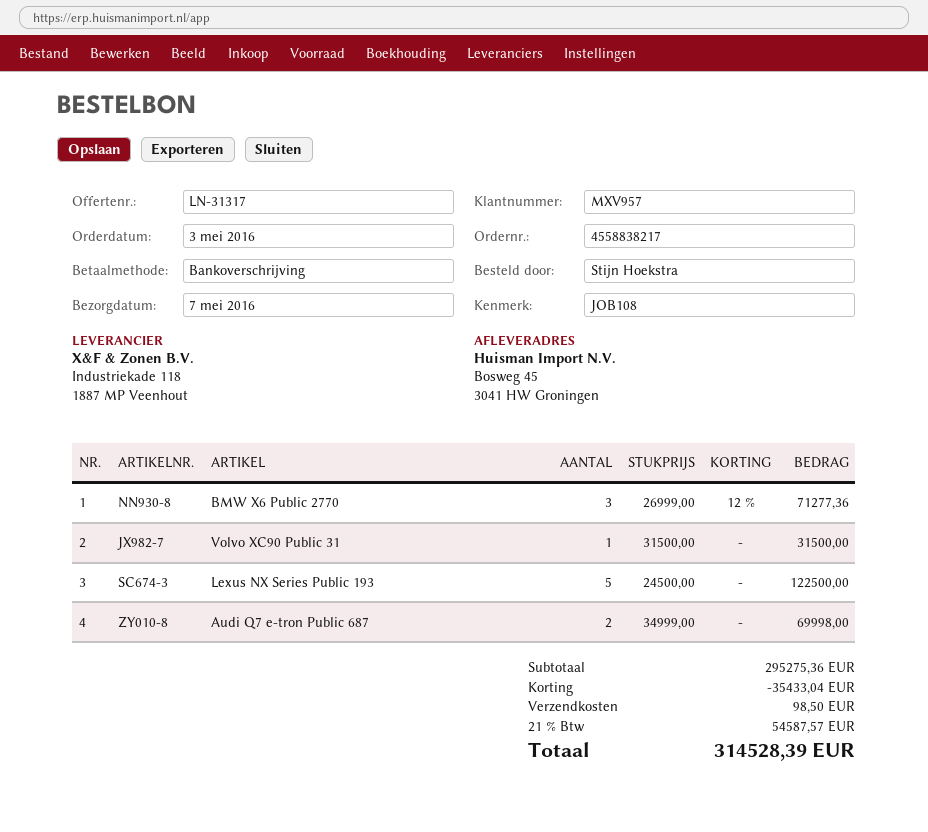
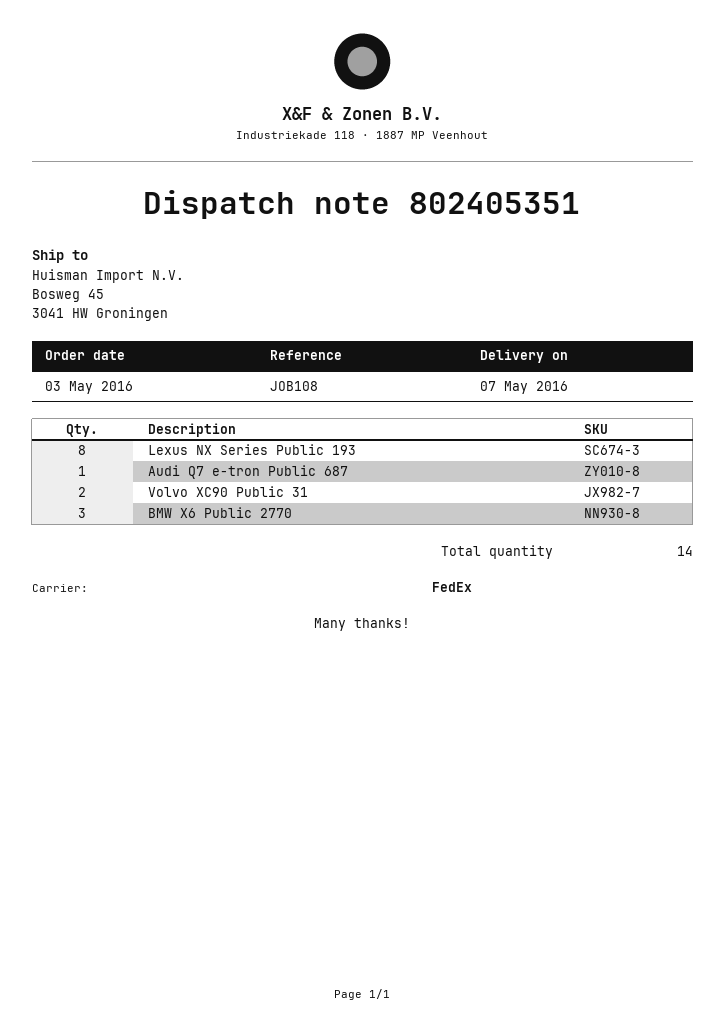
Volvo XC90 Public 31: 1 -> 2
Lexus NX Series Public 193: 5 -> 8
Audi Q7 e-tron Public 687: 2 -> 1

